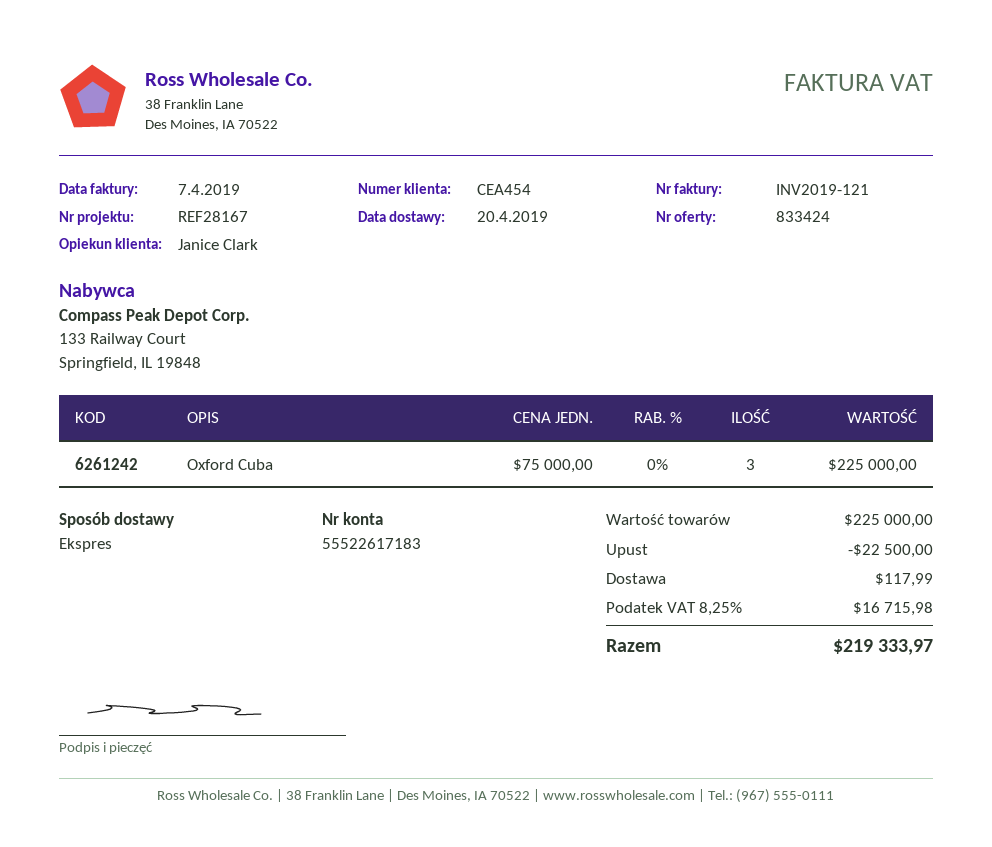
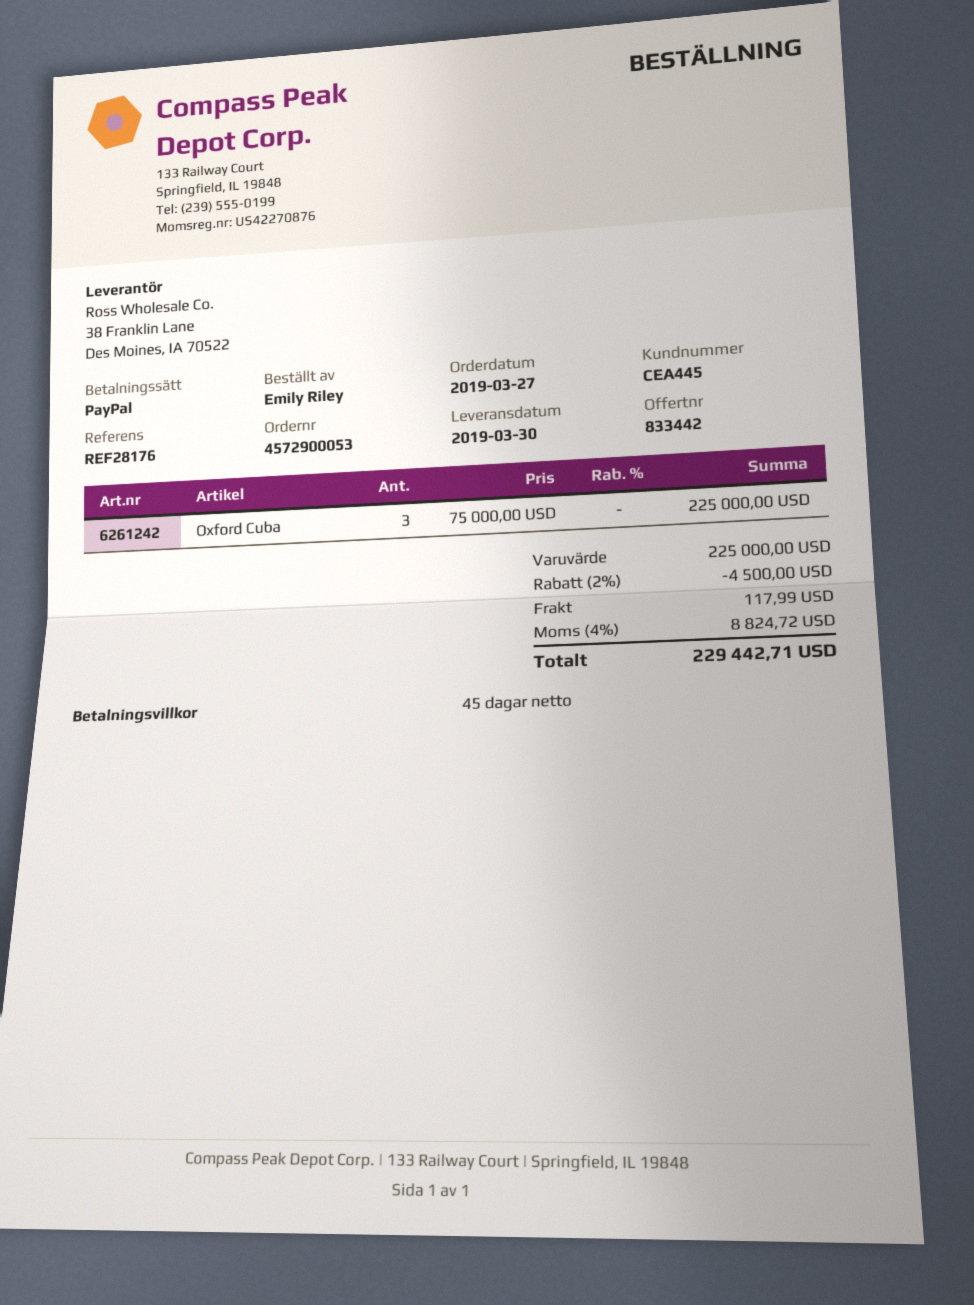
quote number: 833424 -> 833442
delivery date: 2019-04-20 -> 2019-03-30
customer number: CEA454 -> CEA445
reference: REF28167 -> REF28176
discount: 22500.00 -> 4500.00
tax: 8.25% = 16715.98 -> 4% = 8824.72
total: 219333.97 -> 229442.71

